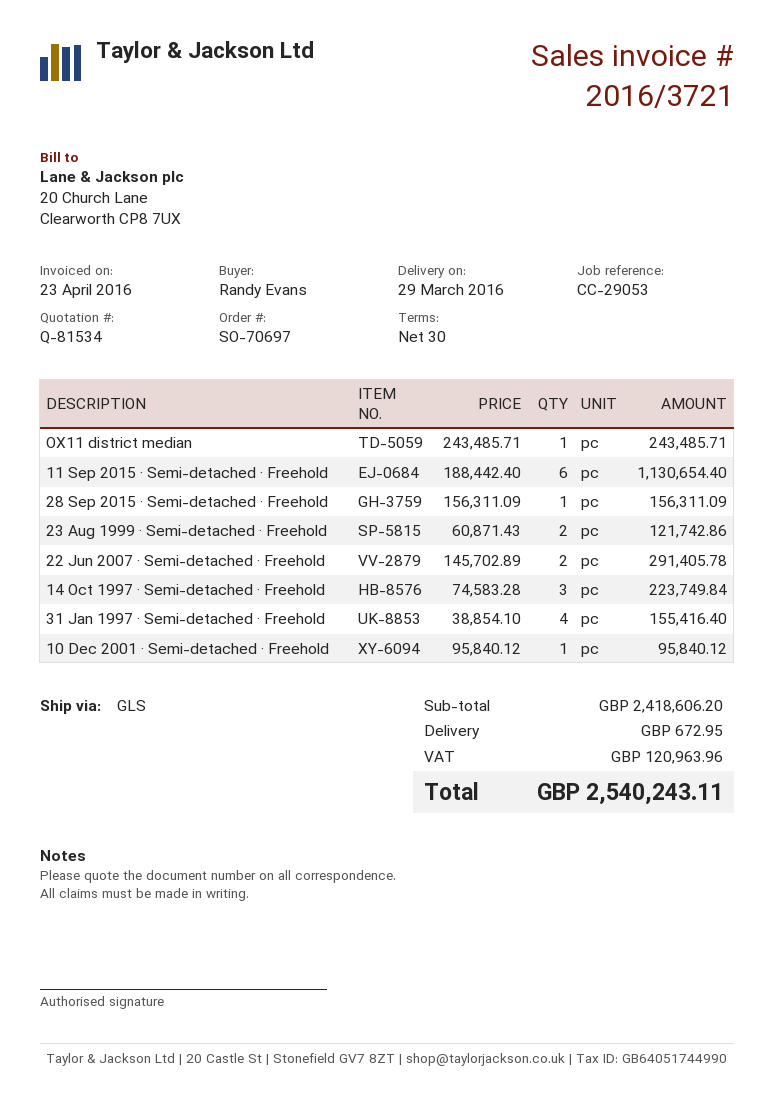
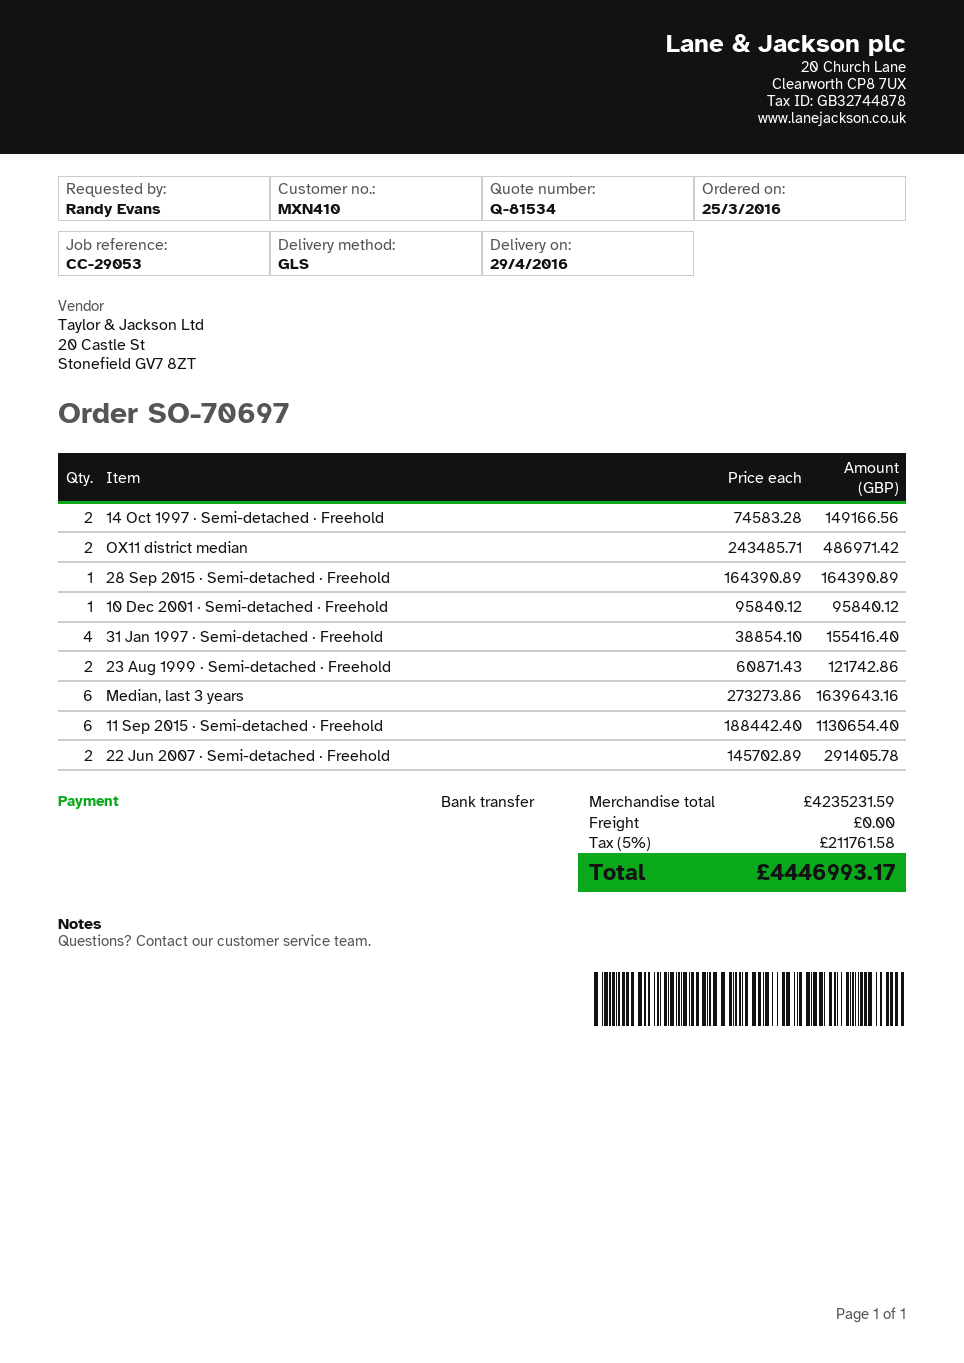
delivery date: 2016-03-29 -> 2016-04-29
OX11 district median: 1 x 243485.71 = 243485.71 -> 2 x 243485.71 = 486971.42
28 Sep 2015 · Semi-detached · Freehold: 1 x 156311.09 = 156311.09 -> 1 x 164390.89 = 164390.89
14 Oct 1997 · Semi-detached · Freehold: 3 x 74583.28 = 223749.84 -> 2 x 74583.28 = 149166.56
Median, last 3 years: none -> 6 x 273273.86 = 1639643.16
subtotal: 2418606.20 -> 4235231.59
shipping: 672.95 -> 0.00
tax: 120963.96 -> 211761.58
total: 2540243.11 -> 4446993.17

